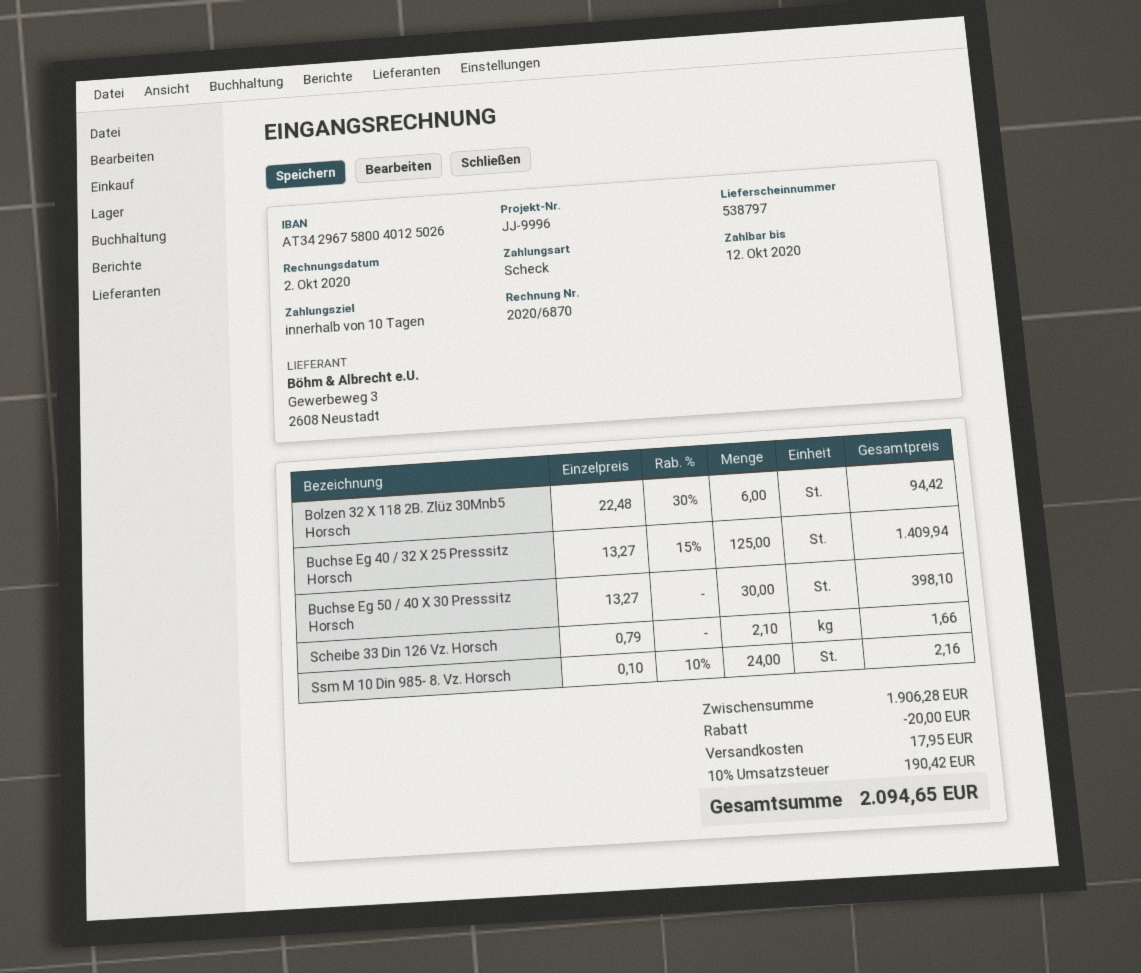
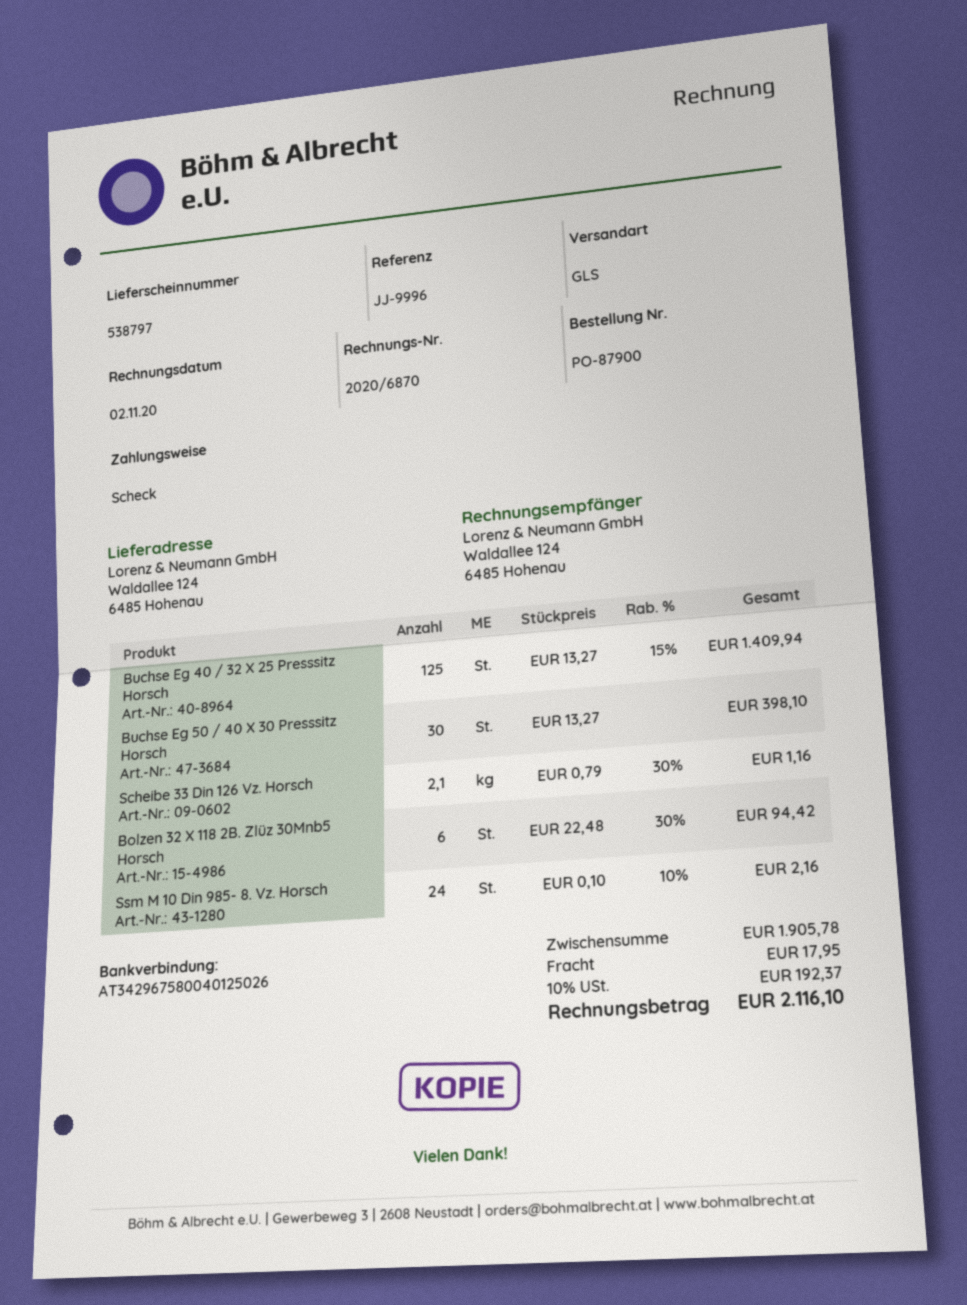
invoice date: 2020-10-02 -> 2020-11-02
Scheibe 33 Din 126 Vz. Horsch: 2.1 x 0.79 = 1.66 -> 2.1 x 0.79 - 30% = 1.16
subtotal: 1906.28 -> 1905.78
discount: 20.00 -> none
tax: 10% = 190.42 -> 10% = 192.37
total: 2094.65 -> 2116.10

